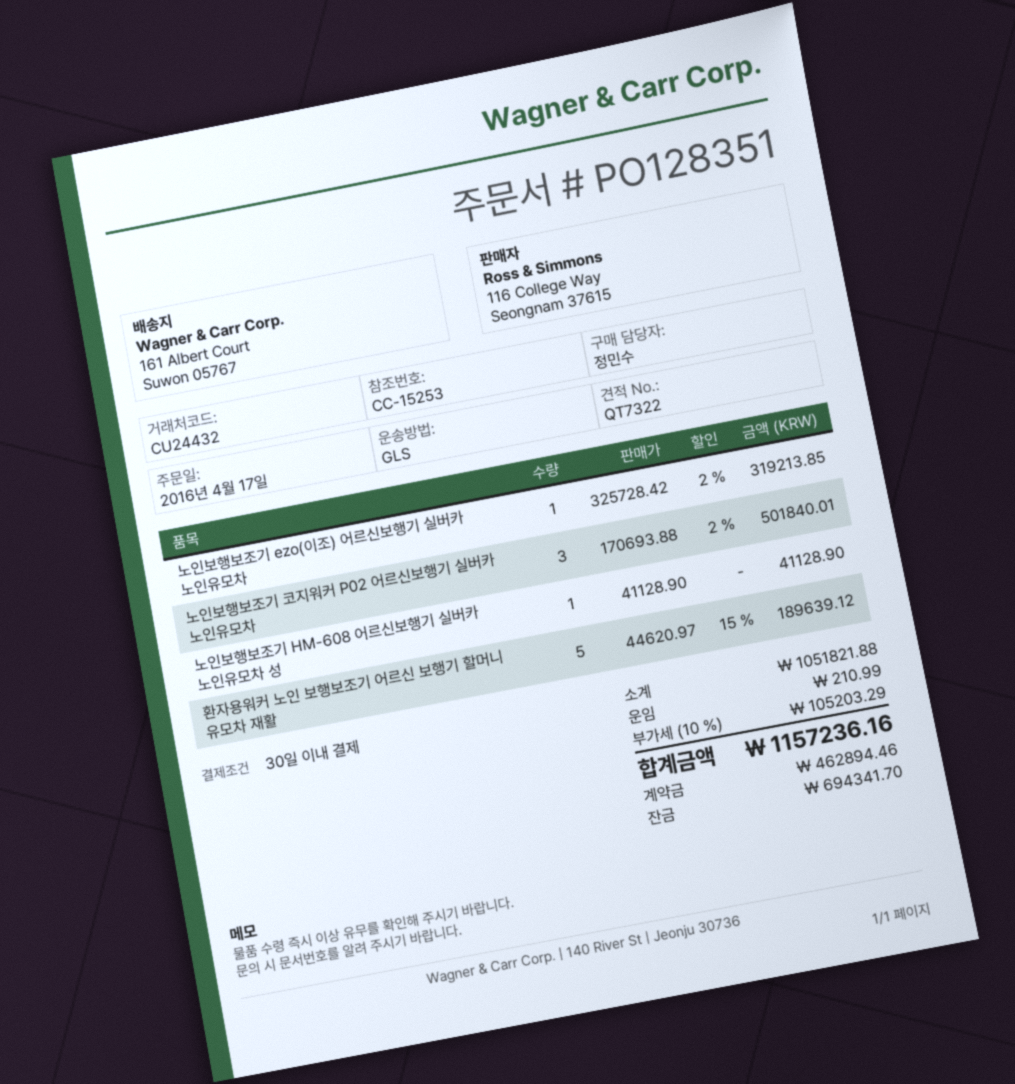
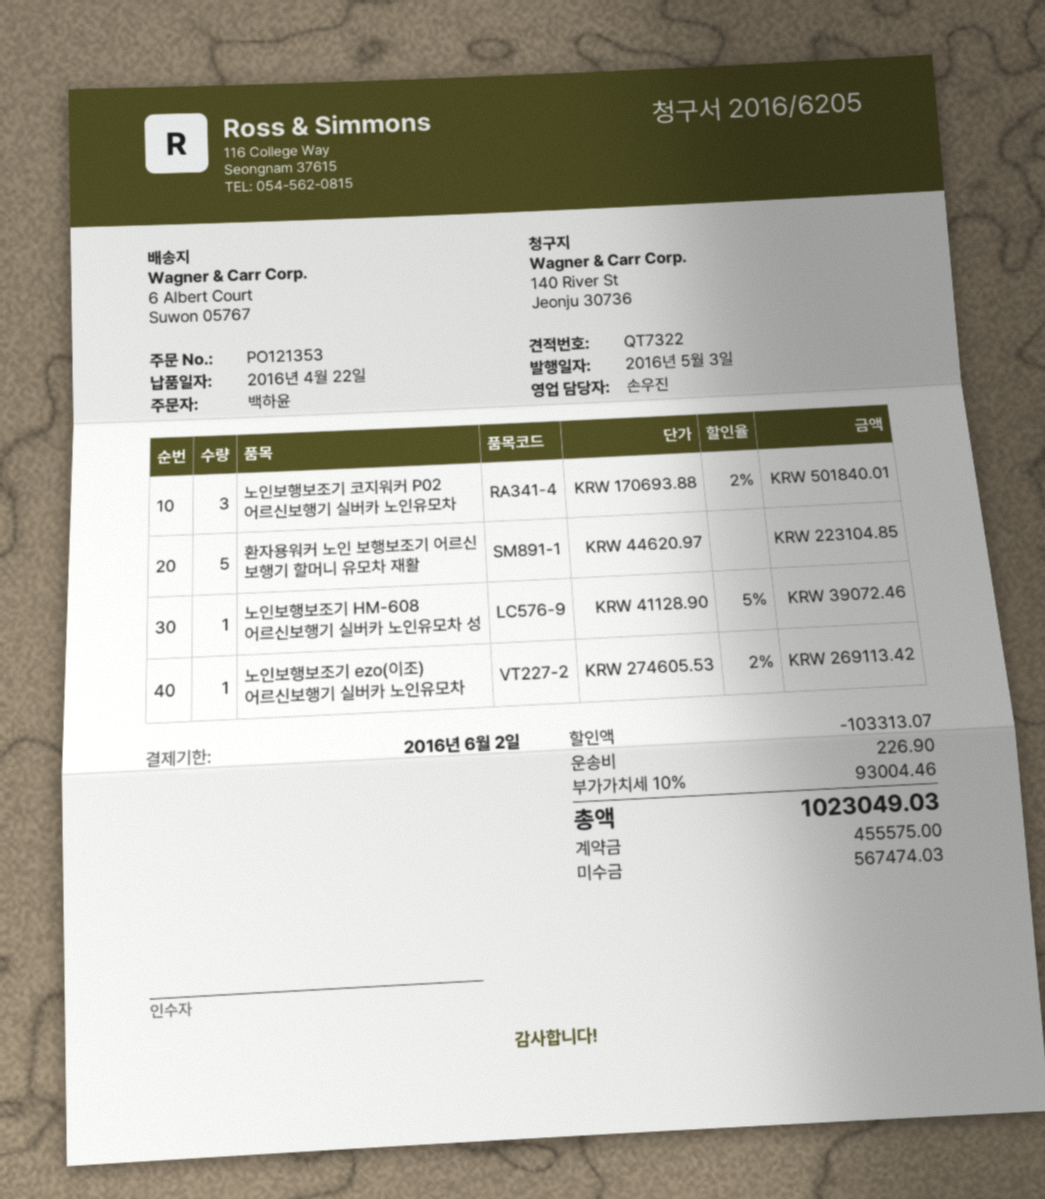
order number: PO128351 -> PO121353
ordered by: 정민수 -> 백하윤
ship to: 161 Albert Court, Suwon 05767 -> 6 Albert Court, Suwon 05767
노인보행보조기 ezo(이조) 어르신보행기 실버카 노인유모차: 1 x 325728.42 - 2% = 319213.85 -> 1 x 274605.53 - 2% = 269113.42
노인보행보조기 HM-608 어르신보행기 실버카 노인유모차 성: 1 x 41128.90 = 41128.90 -> 1 x 41128.90 - 5% = 39072.46
환자용워커 노인 보행보조기 어르신 보행기 할머니 유모차 재활: 5 x 44620.97 - 15% = 189639.12 -> 5 x 44620.97 = 223104.85
discount: none -> 103313.07
shipping: 210.99 -> 226.90
tax: 10% = 105203.29 -> 10% = 93004.46
total: 1157236.16 -> 1023049.03
deposit: 462894.46 -> 455575.00
balance: 694341.70 -> 567474.03

